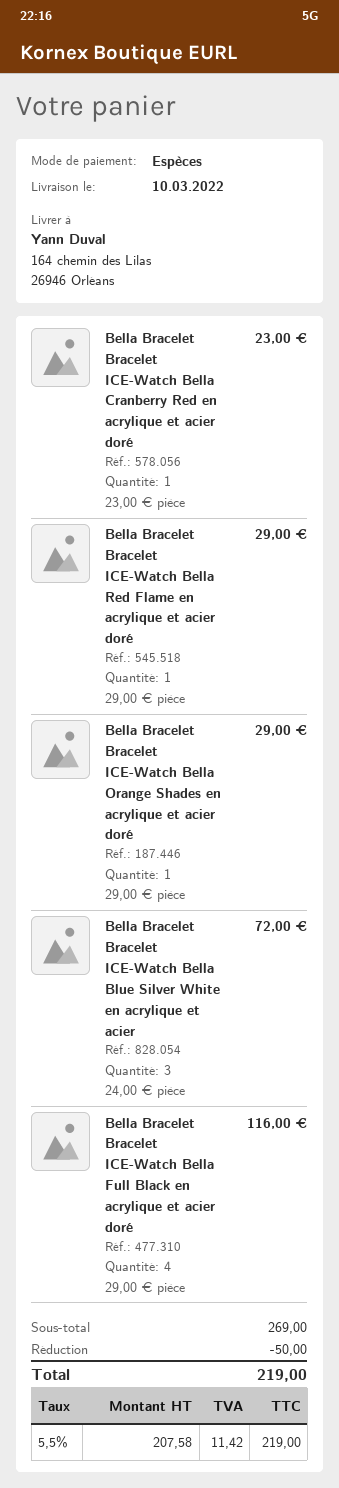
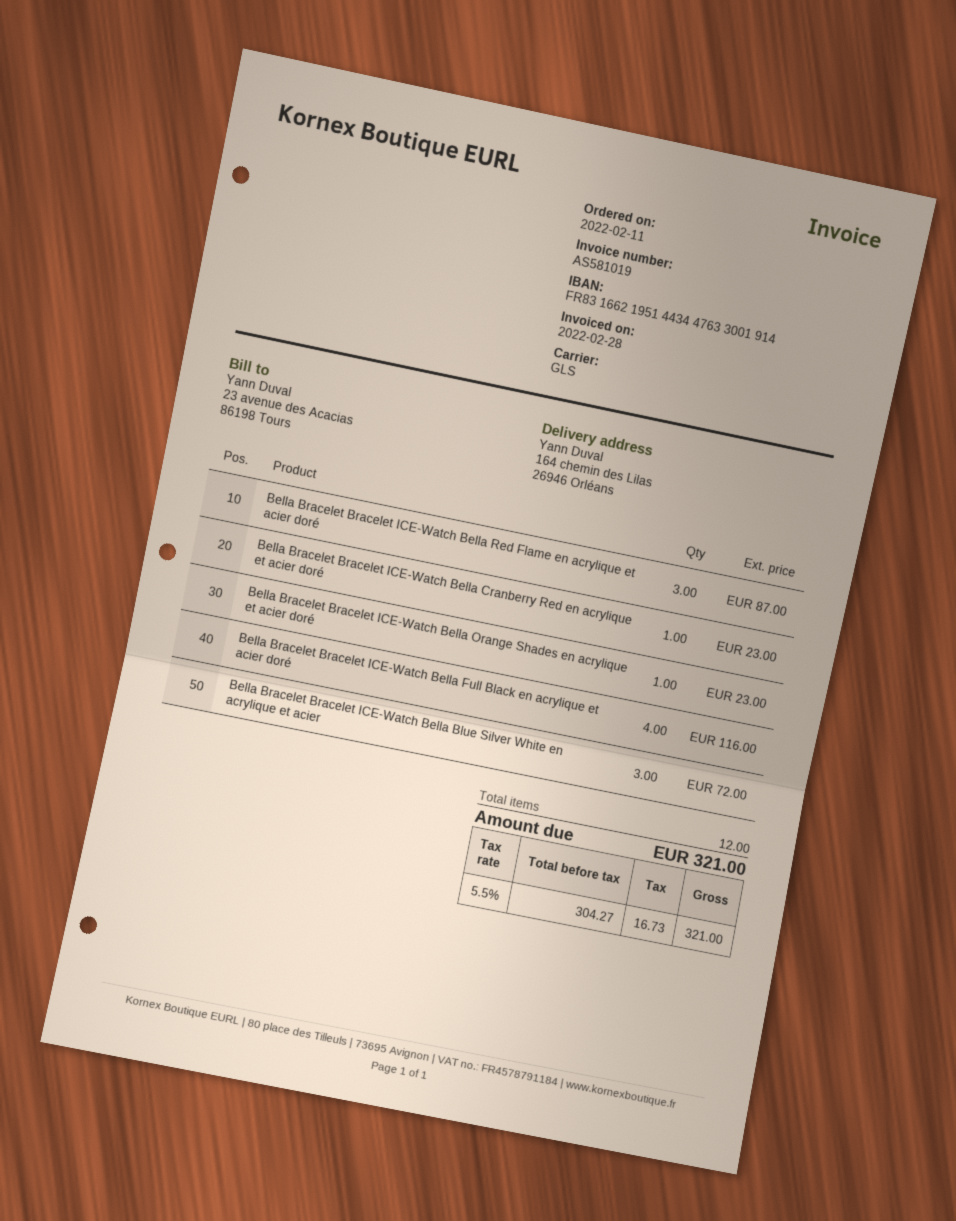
Bella Bracelet Bracelet ICE-Watch Bella Red Flame en acrylique et acier doré: 1 for 29.00 -> 3 for 87.00
Bella Bracelet Bracelet ICE-Watch Bella Orange Shades en acrylique et acier doré: 1 for 29.00 -> 1 for 23.00
discount: 50.00 -> none
net: 207.58 -> 304.27
tax: 5.5% = 11.42 -> 5.5% = 16.73
total: 219.00 -> 321.00

